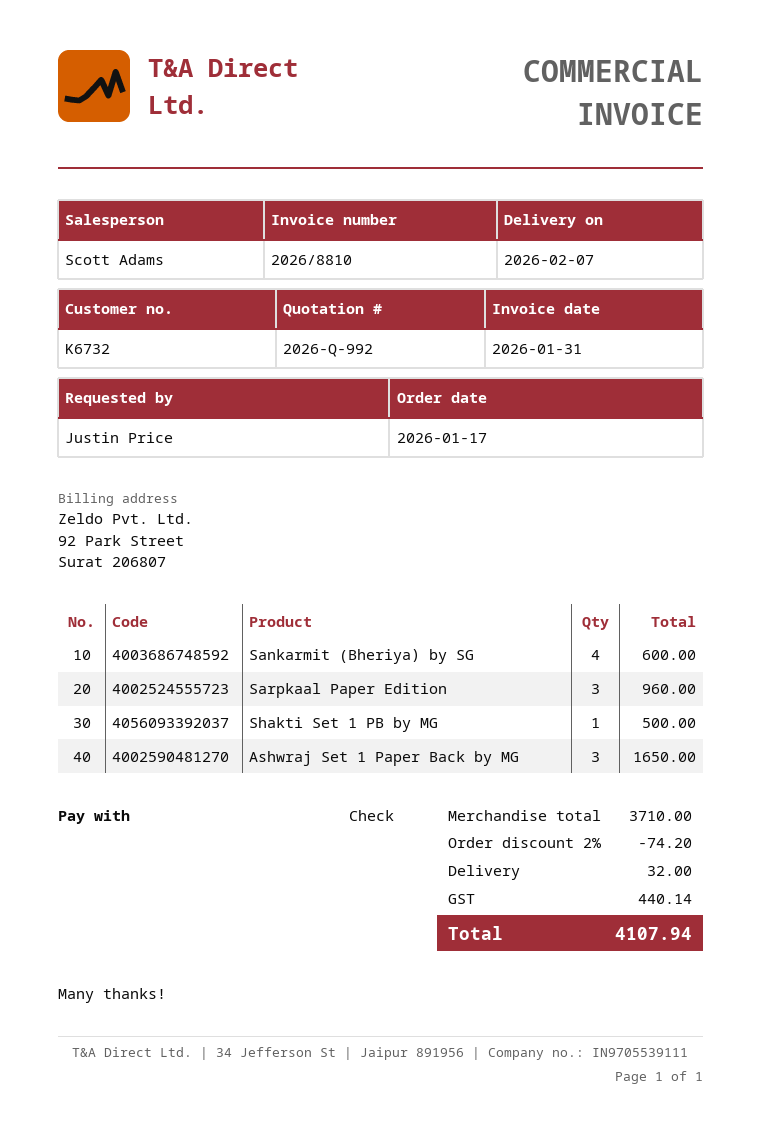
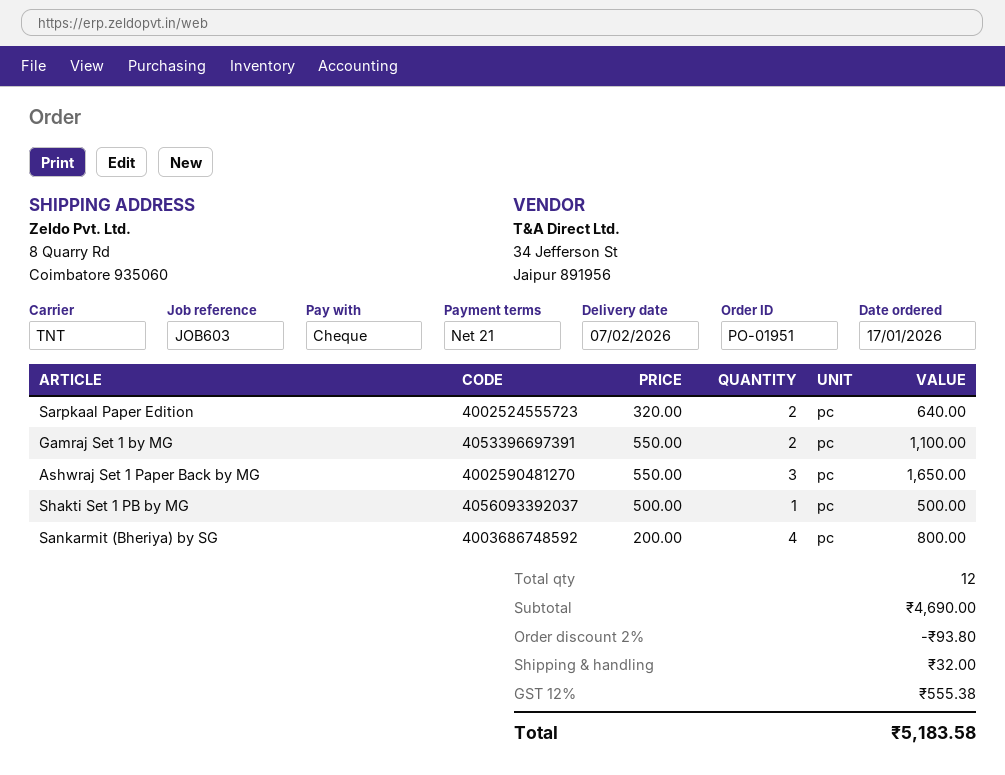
Sankarmit (Bheriya) by SG: 4 for 600.00 -> 4 for 800.00
Sarpkaal Paper Edition: 3 for 960.00 -> 2 for 640.00
Gamraj Set 1 by MG: none -> 2 for 1100.00
subtotal: 3710.00 -> 4690.00
discount: 2% = 74.20 -> 2% = 93.80
tax: 440.14 -> 555.38
total: 4107.94 -> 5183.58

